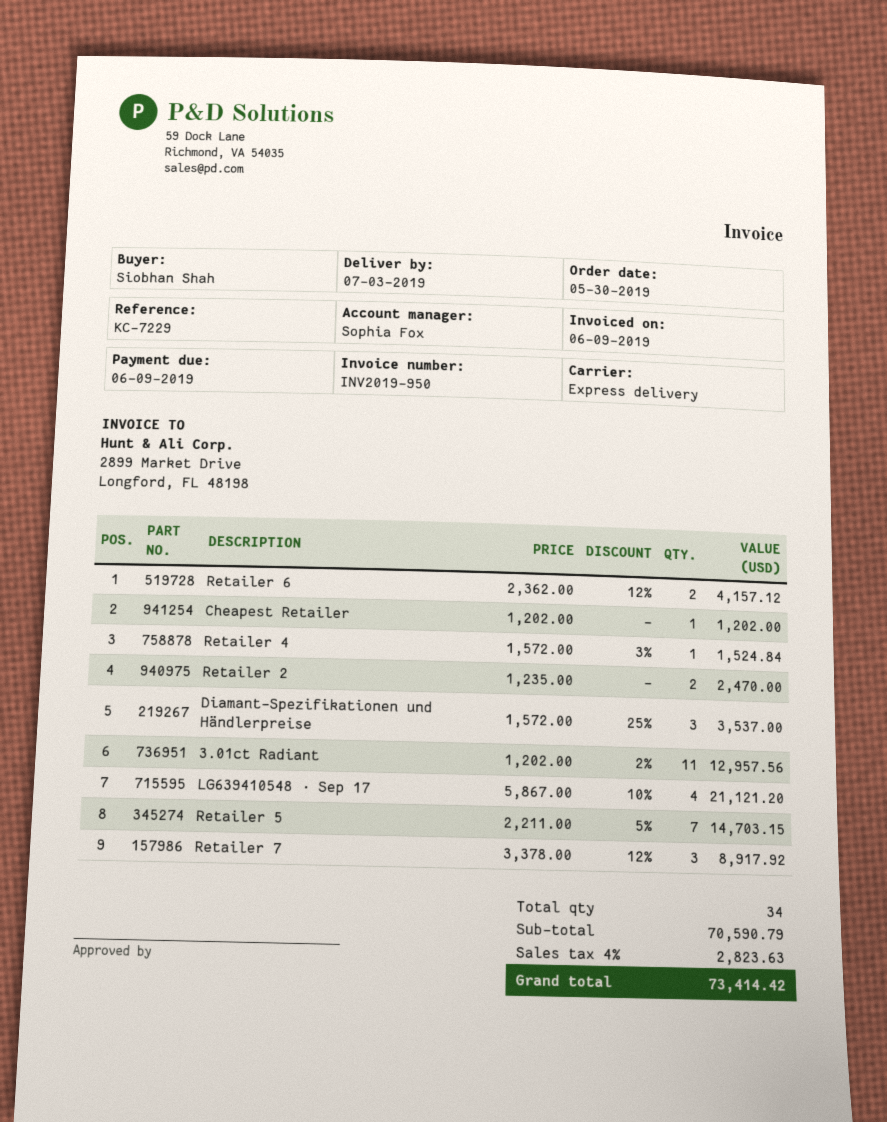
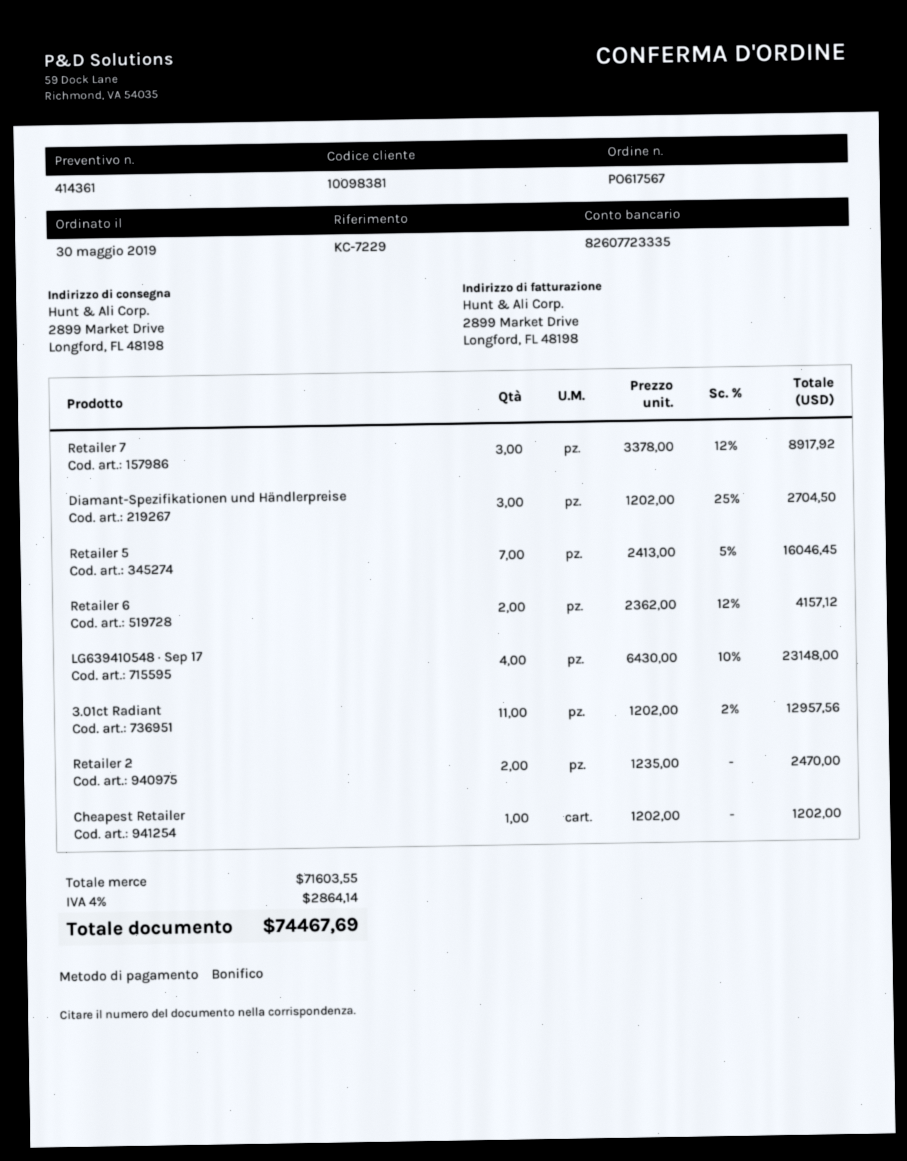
Retailer 4: 1 x 1572.00 - 3% = 1524.84 -> none
Diamant-Spezifikationen und Händlerpreise: 3 x 1572.00 - 25% = 3537.00 -> 3 x 1202.00 - 25% = 2704.50
LG639410548 · Sep 17: 4 x 5867.00 - 10% = 21121.20 -> 4 x 6430.00 - 10% = 23148.00
Retailer 5: 7 x 2211.00 - 5% = 14703.15 -> 7 x 2413.00 - 5% = 16046.45
subtotal: 70590.79 -> 71603.55
tax: 4% = 2823.63 -> 4% = 2864.14
total: 73414.42 -> 74467.69

